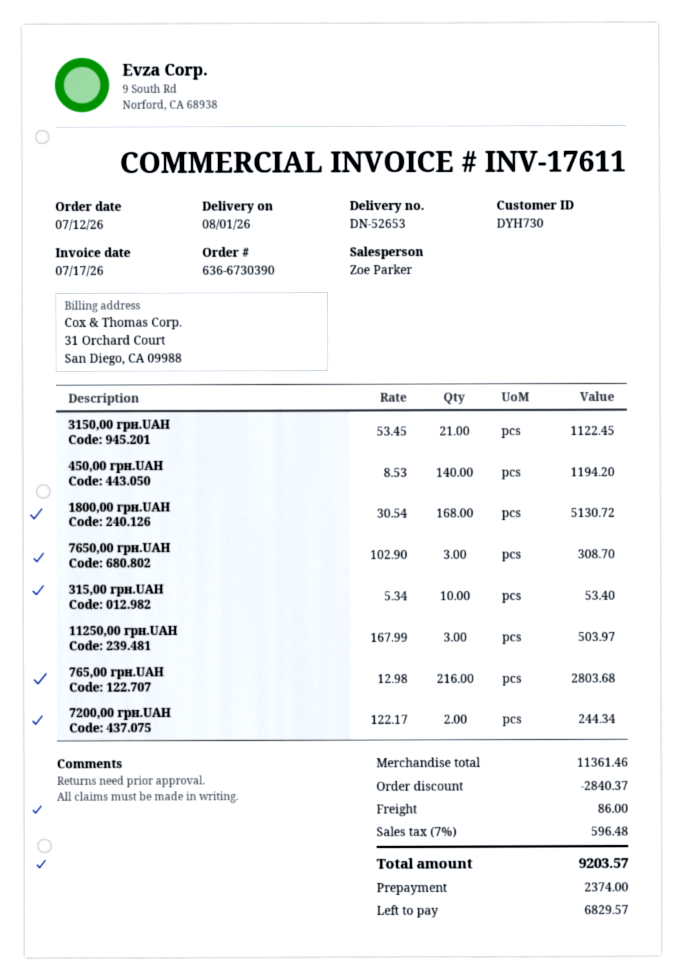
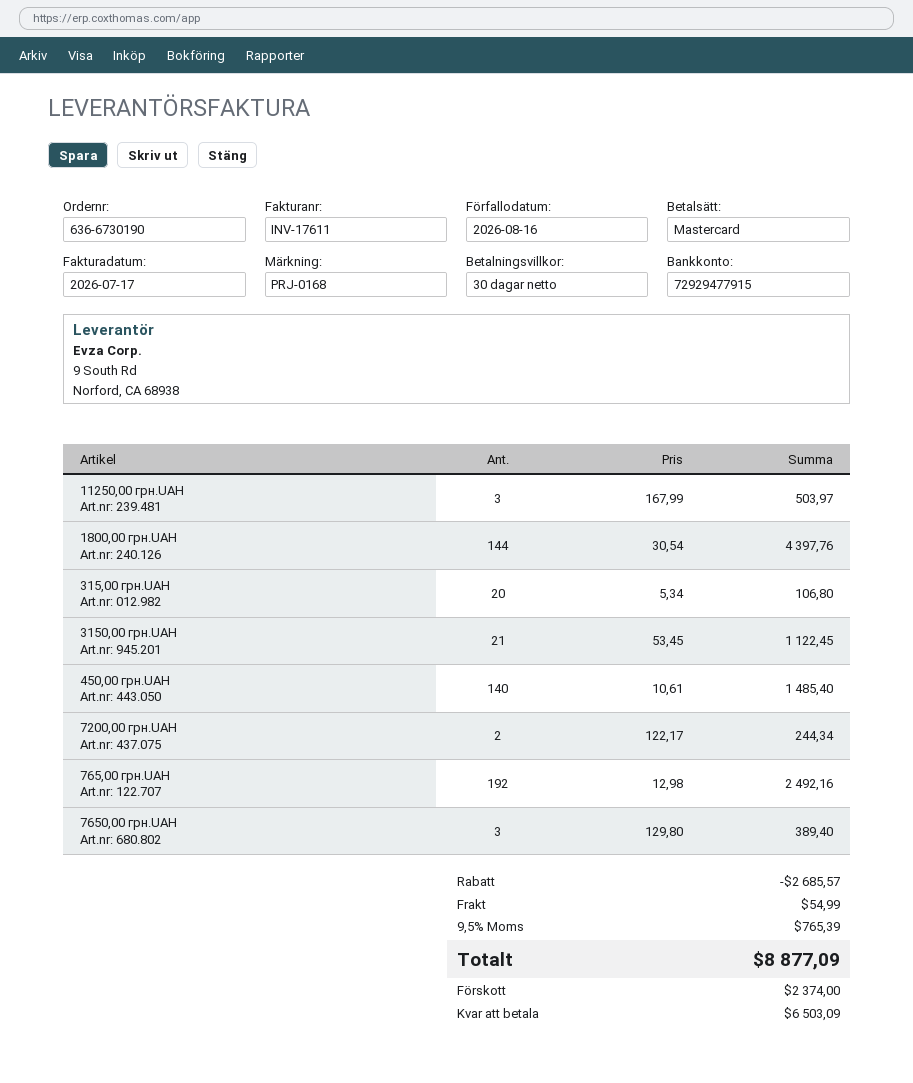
order number: 636-6730390 -> 636-6730190
450,00 грн.UAH: 140 x 8.53 = 1194.20 -> 140 x 10.61 = 1485.40
1800,00 грн.UAH: 168 x 30.54 = 5130.72 -> 144 x 30.54 = 4397.76
7650,00 грн.UAH: 3 x 102.90 = 308.70 -> 3 x 129.80 = 389.40
315,00 грн.UAH: 10 x 5.34 = 53.40 -> 20 x 5.34 = 106.80
765,00 грн.UAH: 216 x 12.98 = 2803.68 -> 192 x 12.98 = 2492.16
discount: 2840.37 -> 2685.57
shipping: 86.00 -> 54.99
tax: 7% = 596.48 -> 9.5% = 765.39
total: 9203.57 -> 8877.09
balance: 6829.57 -> 6503.09

